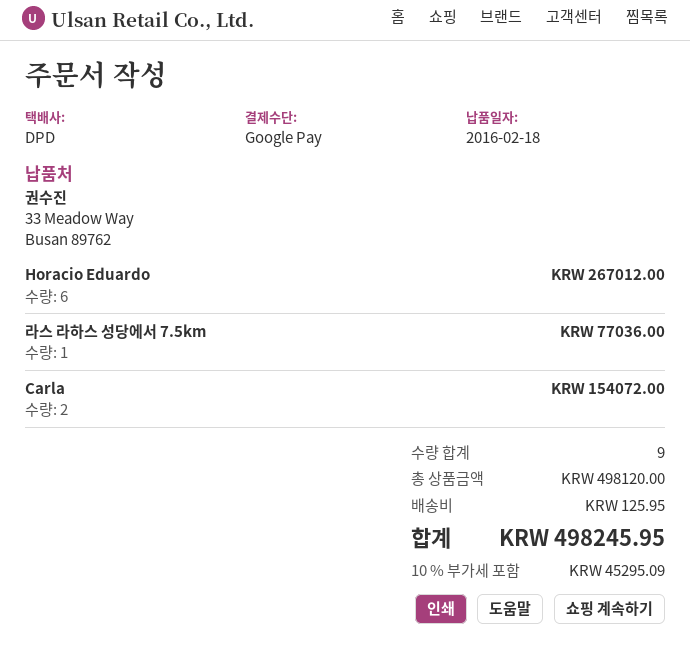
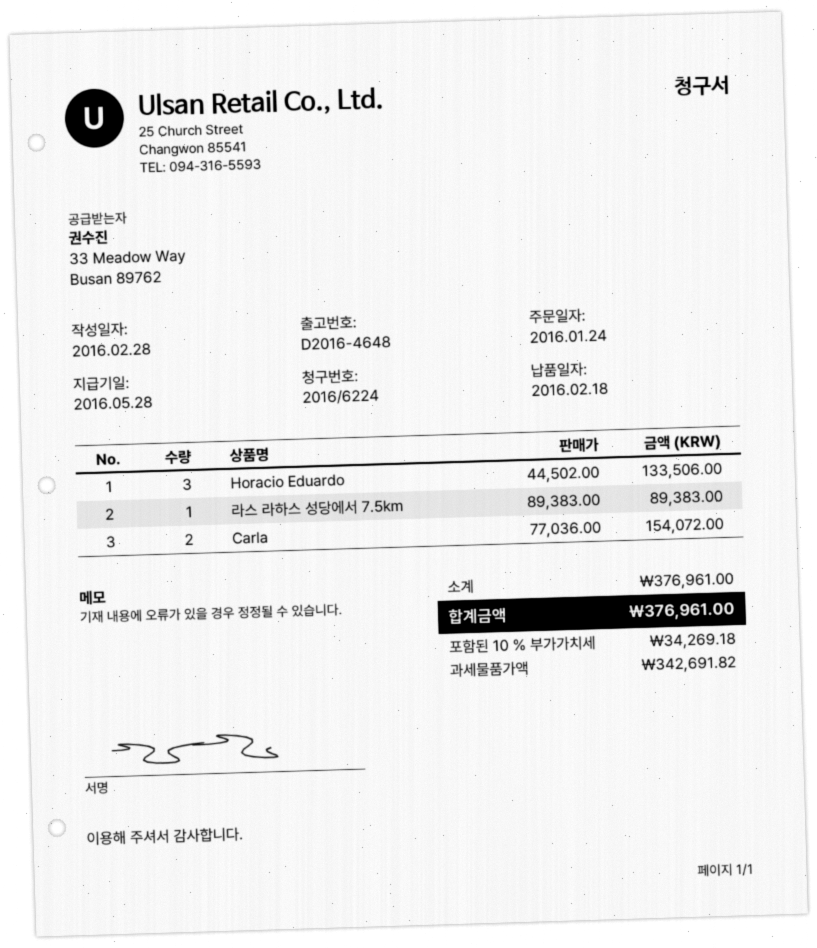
Horacio Eduardo: 6 for 267012.00 -> 3 for 133506.00
라스 라하스 성당에서 7.5km: 1 for 77036.00 -> 1 for 89383.00
subtotal: 498120.00 -> 376961.00
shipping: 125.95 -> none
tax: 10% = 45295.09 -> 10% = 34269.18
total: 498245.95 -> 376961.00

